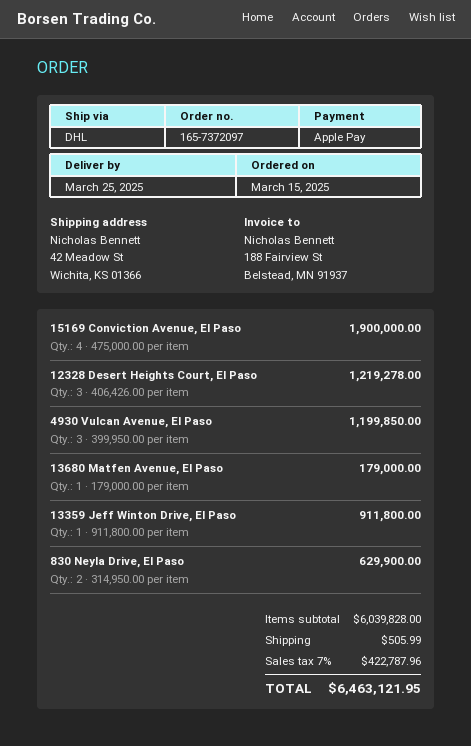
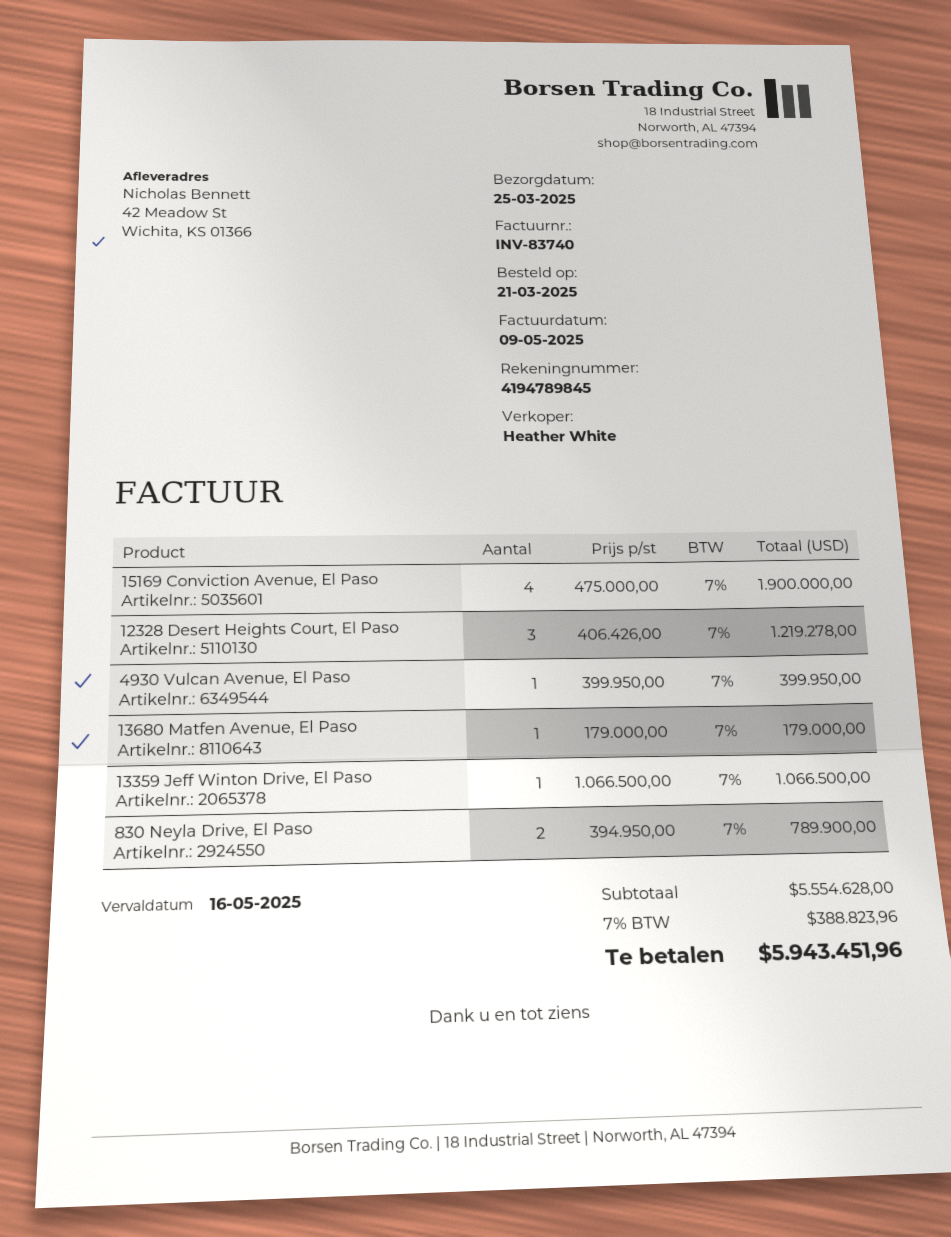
order date: 2025-03-15 -> 2025-03-21
4930 Vulcan Avenue, El Paso: 3 x 399950.00 = 1199850.00 -> 1 x 399950.00 = 399950.00
13359 Jeff Winton Drive, El Paso: 1 x 911800.00 = 911800.00 -> 1 x 1066500.00 = 1066500.00
830 Neyla Drive, El Paso: 2 x 314950.00 = 629900.00 -> 2 x 394950.00 = 789900.00
subtotal: 6039828.00 -> 5554628.00
shipping: 505.99 -> none
tax: 7% = 422787.96 -> 7% = 388823.96
total: 6463121.95 -> 5943451.96

